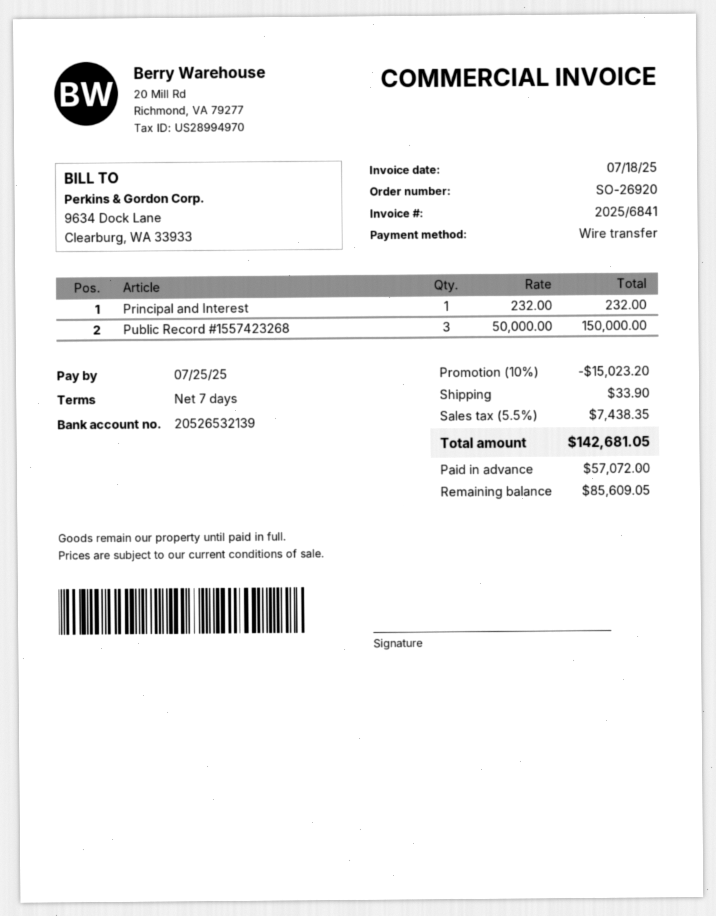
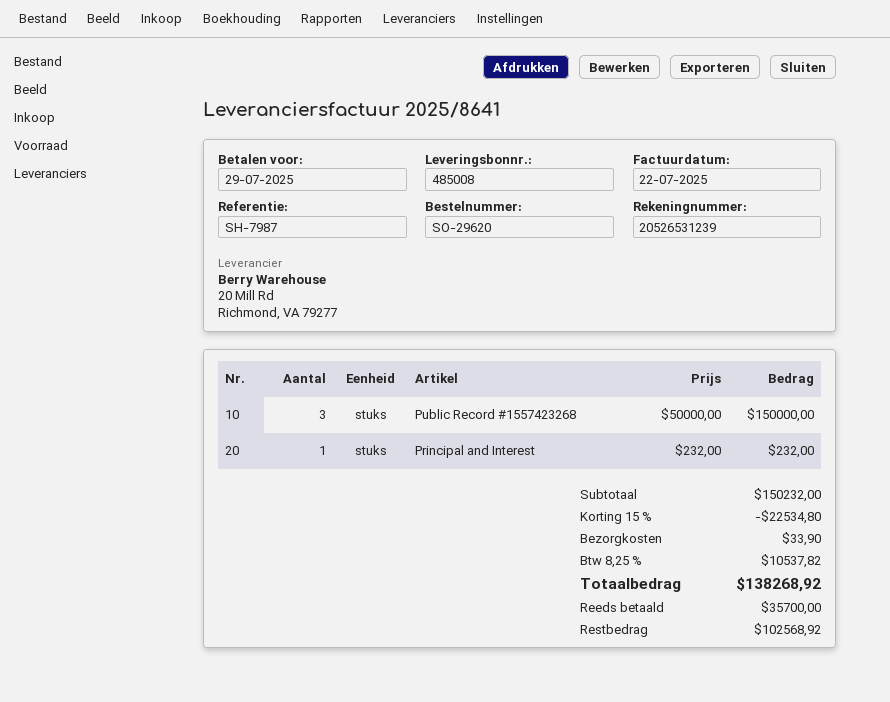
order number: SO-26920 -> SO-29620
invoice number: 2025/6841 -> 2025/8641
invoice date: 2025-07-18 -> 2025-07-22
due date: 2025-07-25 -> 2025-07-29
bank account: 20526532139 -> 20526531239
discount: 10% = 15023.20 -> 15% = 22534.80
tax: 5.5% = 7438.35 -> 8.25% = 10537.82
total: 142681.05 -> 138268.92
deposit: 57072.00 -> 35700.00
balance: 85609.05 -> 102568.92

